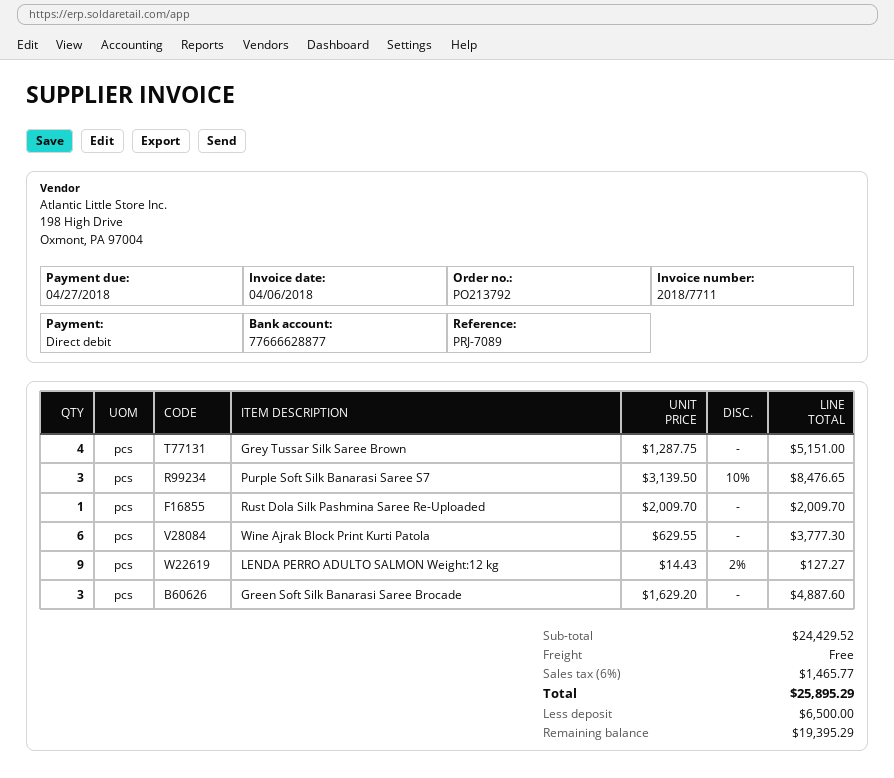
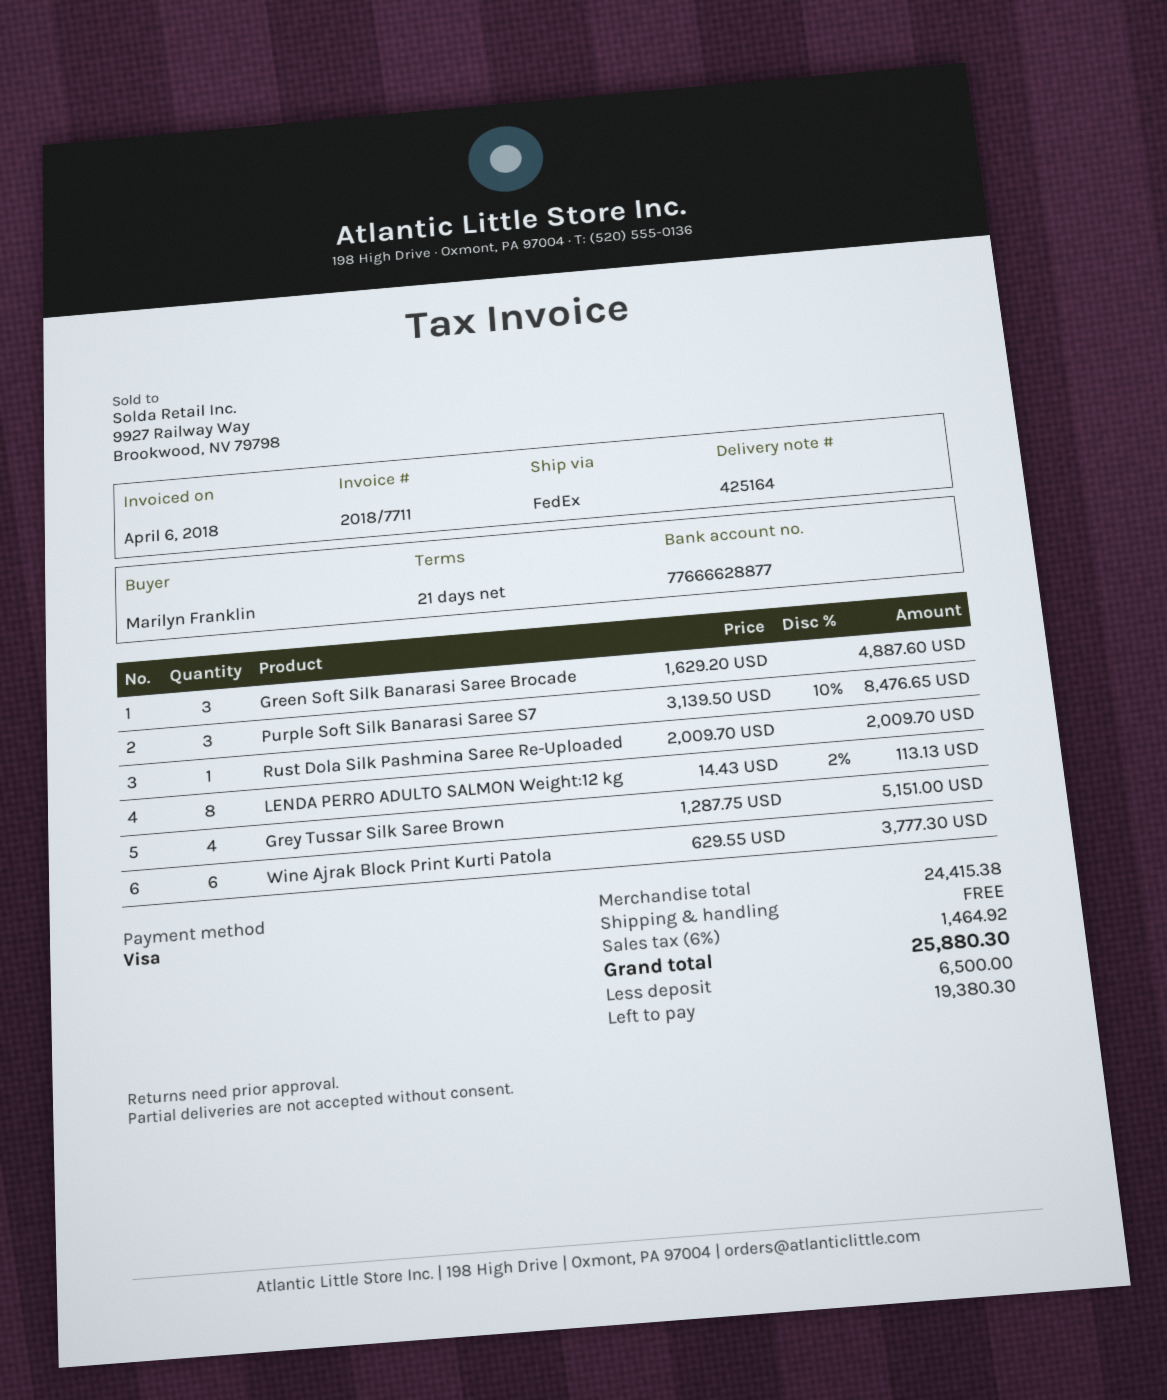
payment method: direct debit -> Visa
LENDA PERRO ADULTO SALMON Weight:12 kg: 9 x 14.43 - 2% = 127.27 -> 8 x 14.43 - 2% = 113.13
subtotal: 24429.52 -> 24415.38
tax: 6% = 1465.77 -> 6% = 1464.92
total: 25895.29 -> 25880.30
balance: 19395.29 -> 19380.30

